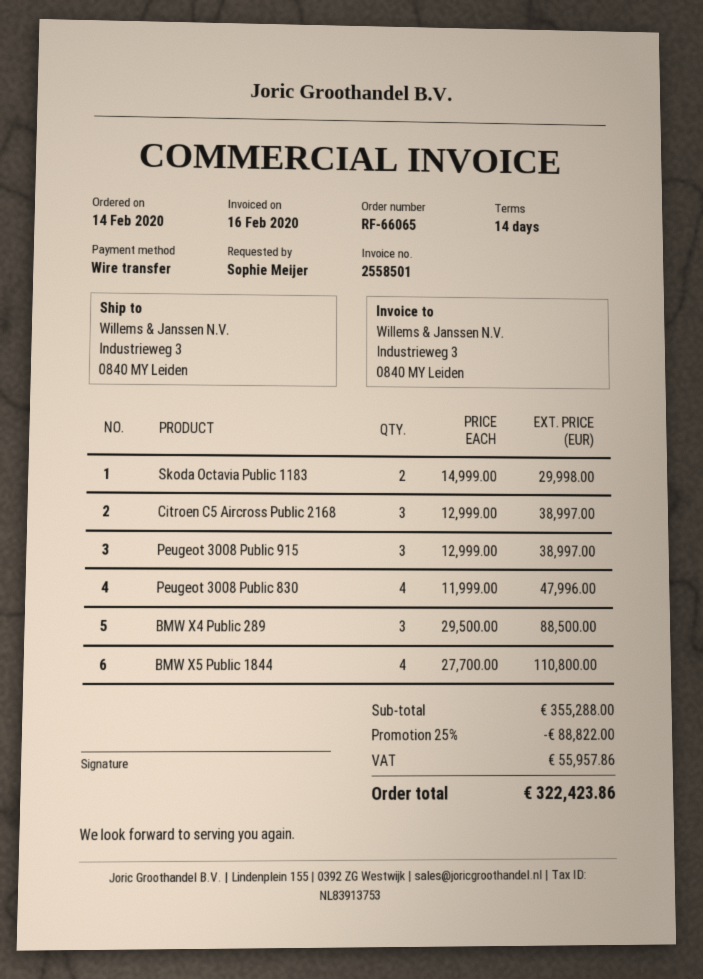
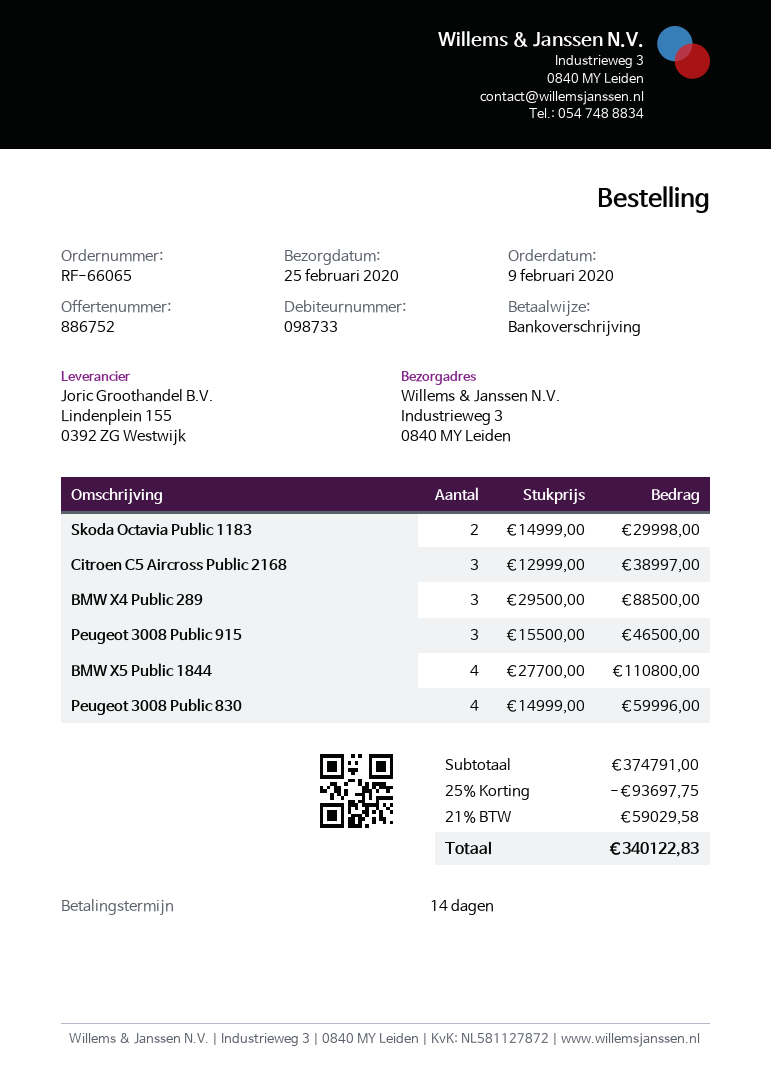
order date: 2020-02-14 -> 2020-02-09
Peugeot 3008 Public 915: 3 x 12999.00 = 38997.00 -> 3 x 15500.00 = 46500.00
Peugeot 3008 Public 830: 4 x 11999.00 = 47996.00 -> 4 x 14999.00 = 59996.00
subtotal: 355288.00 -> 374791.00
discount: 25% = 88822.00 -> 25% = 93697.75
tax: 55957.86 -> 59029.58
total: 322423.86 -> 340122.83

